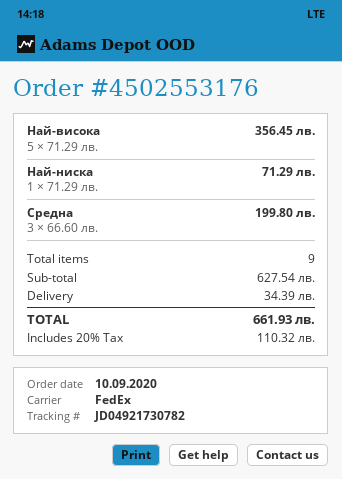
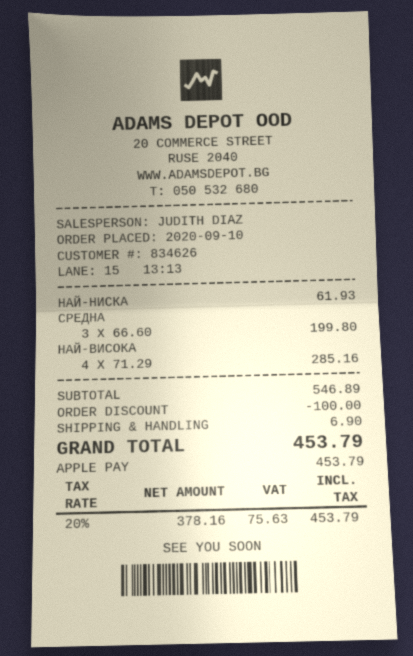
Най-висока: 5 x 71.29 = 356.45 -> 4 x 71.29 = 285.16
Най-ниска: 1 x 71.29 = 71.29 -> 1 x 61.93 = 61.93
subtotal: 627.54 -> 546.89
discount: none -> 100.00
shipping: 34.39 -> 6.90
tax: 20% = 110.32 -> 20% = 75.63
total: 661.93 -> 453.79

